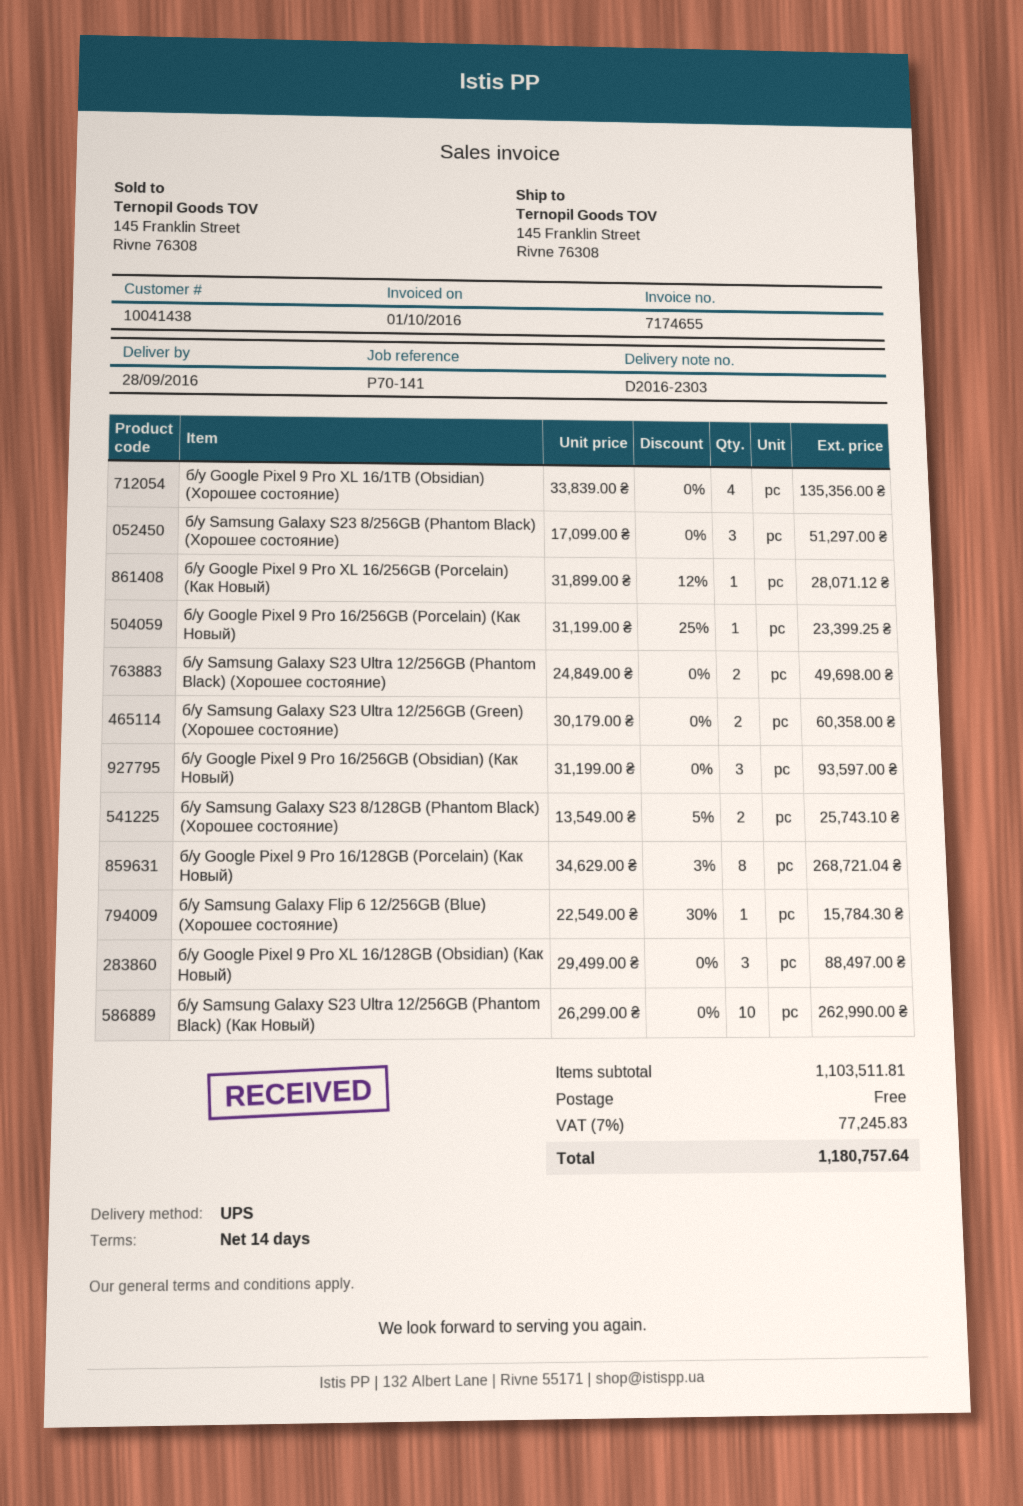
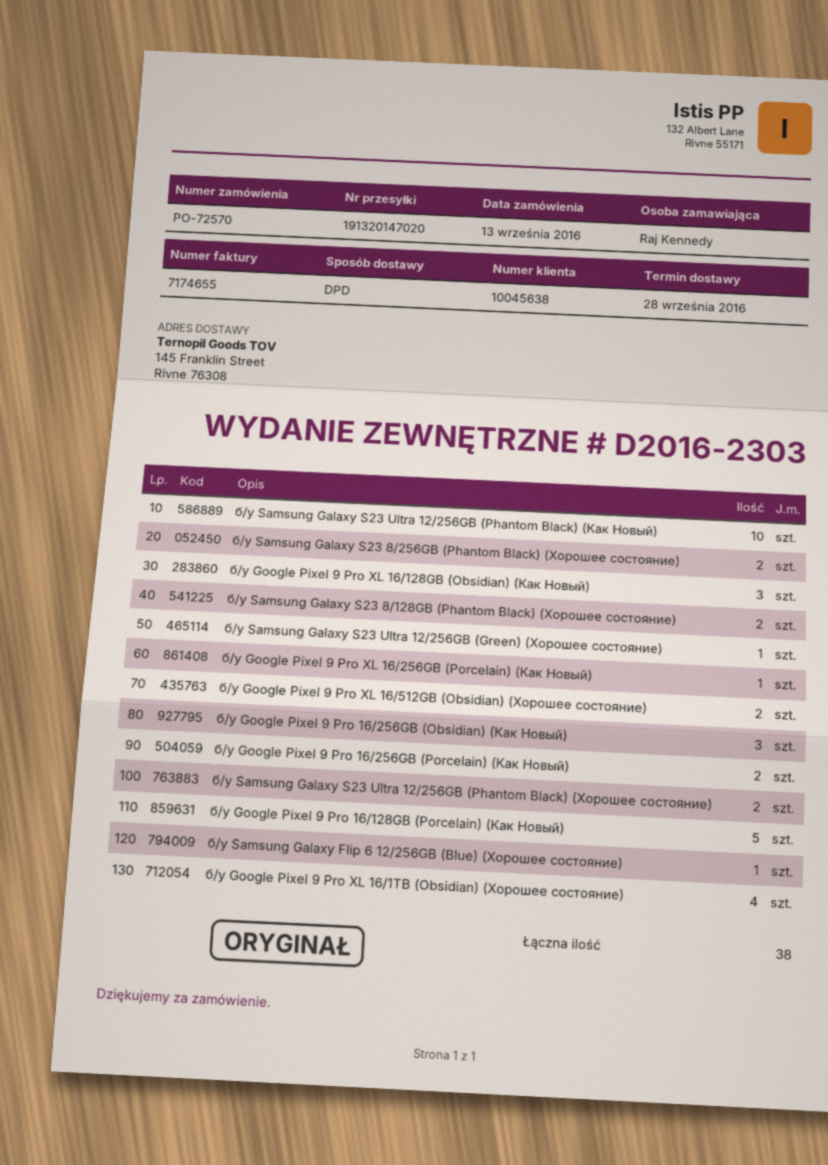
customer number: 10041438 -> 10045638
shipping method: UPS -> DPD
б/у Samsung Galaxy S23 8/256GB (Phantom Black) (Хорошее состояние): 3 -> 2
б/у Google Pixel 9 Pro 16/256GB (Porcelain) (Как Новый): 1 -> 2
б/у Samsung Galaxy S23 Ultra 12/256GB (Green) (Хорошее состояние): 2 -> 1
б/у Google Pixel 9 Pro 16/128GB (Porcelain) (Как Новый): 8 -> 5
б/у Google Pixel 9 Pro XL 16/512GB (Obsidian) (Хорошее состояние): none -> 2

